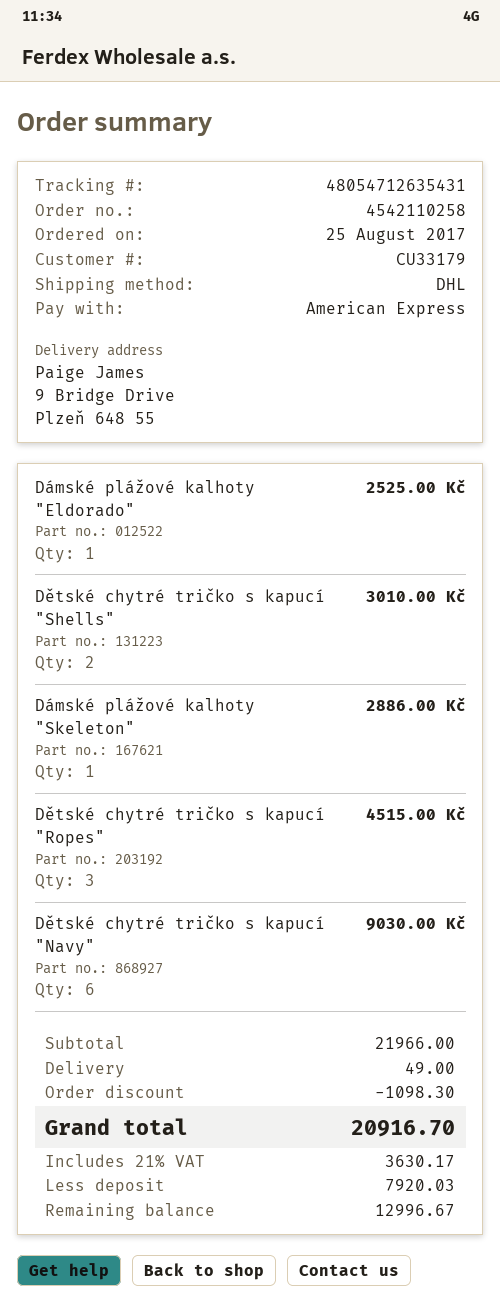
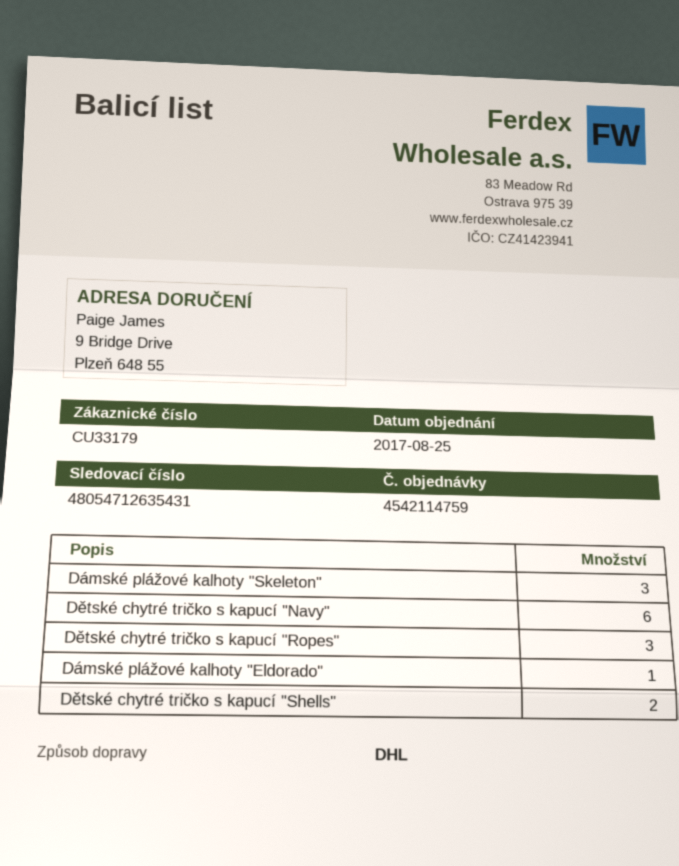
order number: 4542110258 -> 4542114759
Dámské plážové kalhoty "Skeleton": 1 -> 3

